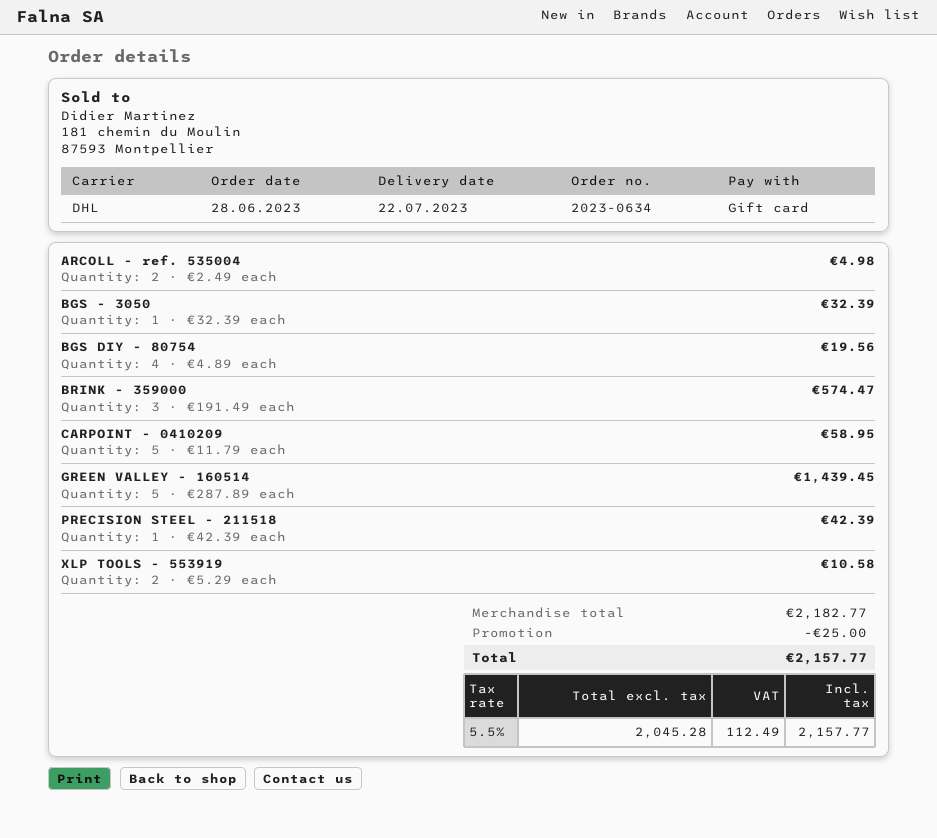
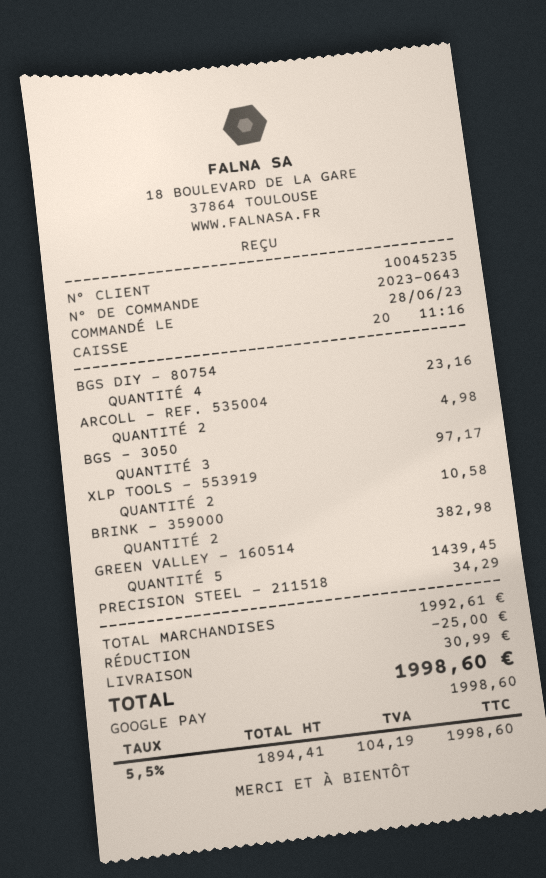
order number: 2023-0634 -> 2023-0643
payment method: gift card -> Google Pay
BGS - 3050: 1 for 32.39 -> 3 for 97.17
BGS DIY - 80754: 4 for 19.56 -> 4 for 23.16
BRINK - 359000: 3 for 574.47 -> 2 for 382.98
CARPOINT - 0410209: 5 for 58.95 -> none
PRECISION STEEL - 211518: 1 for 42.39 -> 1 for 34.29
subtotal: 2182.77 -> 1992.61
shipping: none -> 30.99
net: 2045.28 -> 1894.41
tax: 5.5% = 112.49 -> 5.5% = 104.19
total: 2157.77 -> 1998.60

